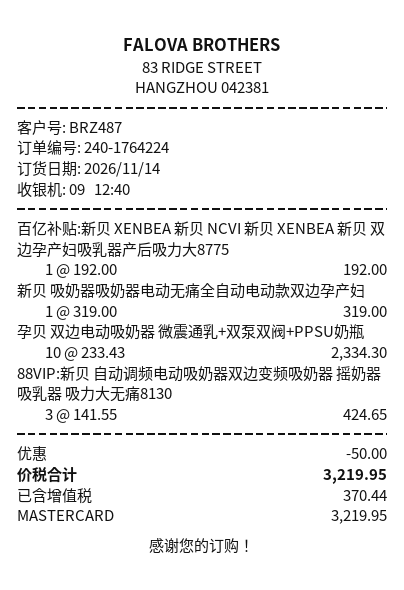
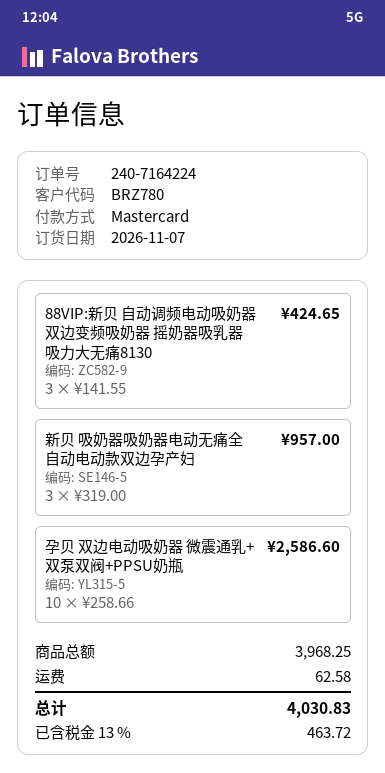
order number: 240-1764224 -> 240-7164224
order date: 2026-11-14 -> 2026-11-07
customer number: BRZ487 -> BRZ780
百亿补贴:新贝 XENBEA 新贝 NCVI 新贝 XENBEA 新贝 双边孕产妇吸乳器产后吸力大8775: 1 x 192.00 = 192.00 -> none
新贝 吸奶器吸奶器电动无痛全自动电动款双边孕产妇: 1 x 319.00 = 319.00 -> 3 x 319.00 = 957.00
孕贝 双边电动吸奶器 微震通乳+双泵双阀+PPSU奶瓶: 10 x 233.43 = 2334.30 -> 10 x 258.66 = 2586.60
discount: 50.00 -> none
shipping: none -> 62.58
tax: 370.44 -> 463.72
total: 3219.95 -> 4030.83

